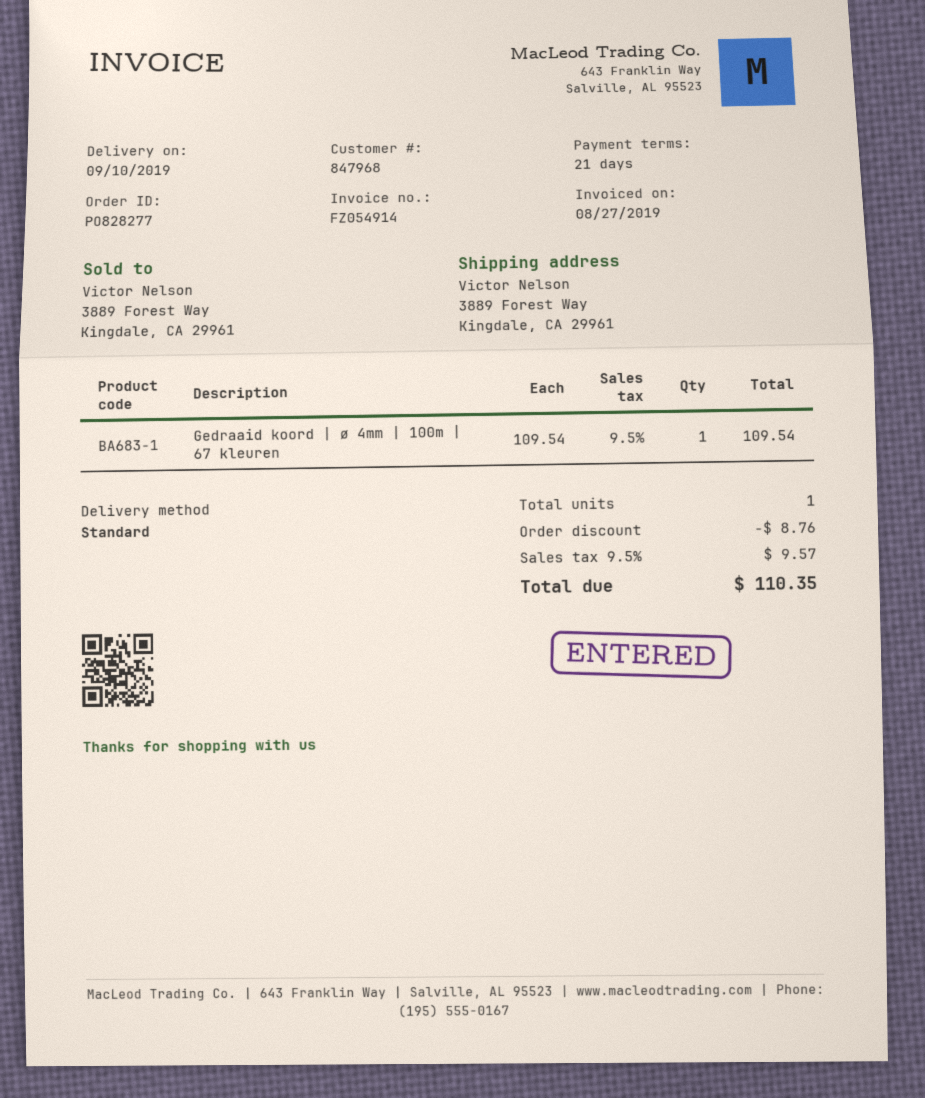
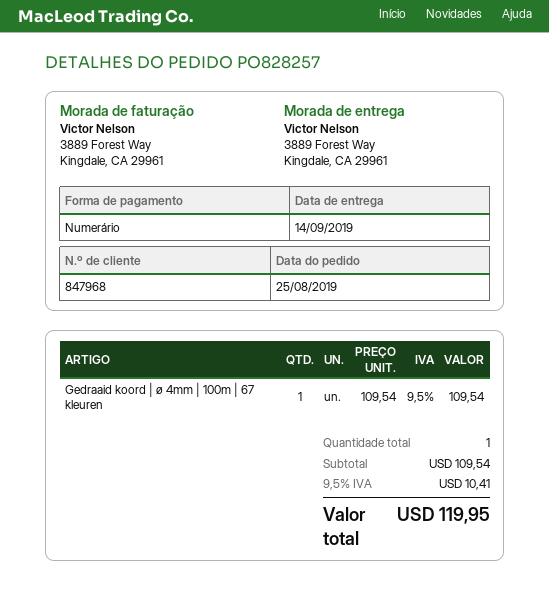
order number: PO828277 -> PO828257
delivery date: 2019-09-10 -> 2019-09-14
discount: 8.76 -> none
tax: 9.5% = 9.57 -> 9.5% = 10.41
total: 110.35 -> 119.95

